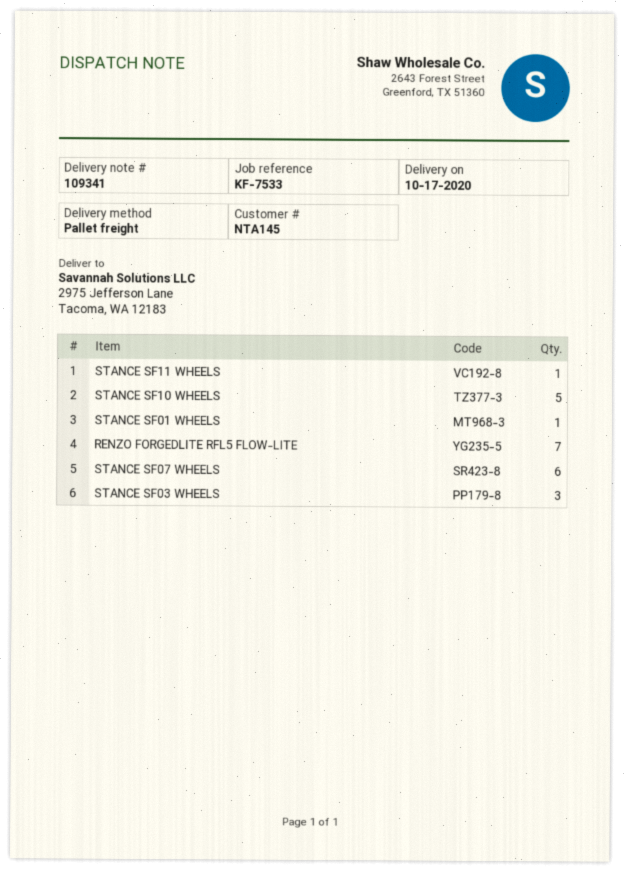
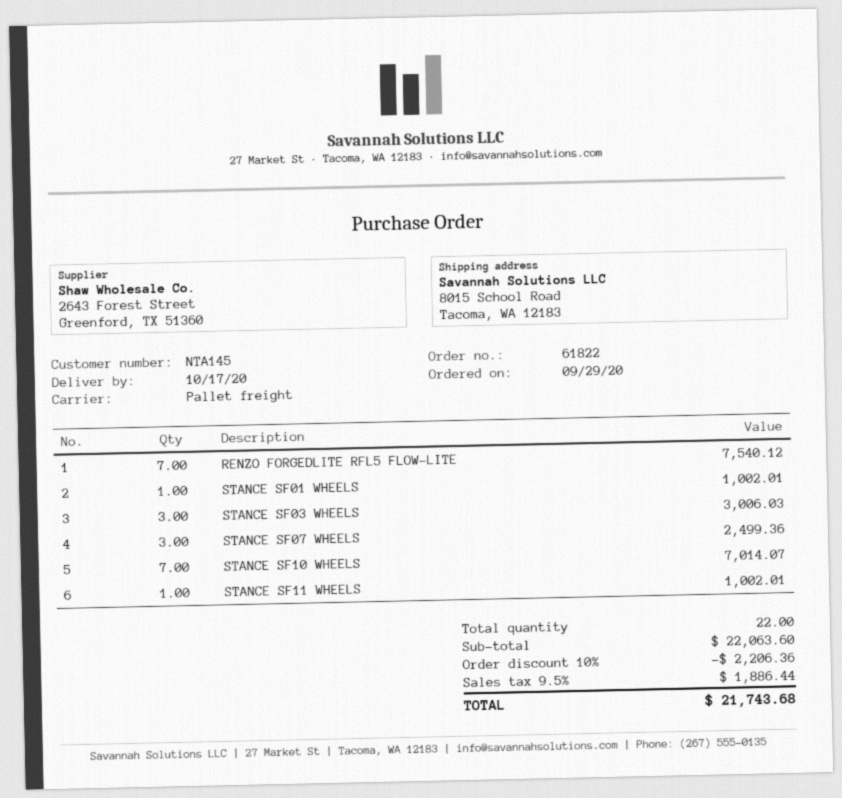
ship to: 2975 Jefferson Lane, Tacoma, WA 12183 -> 8015 School Road, Tacoma, WA 12183
STANCE SF10 WHEELS: 5 -> 7
STANCE SF07 WHEELS: 6 -> 3

